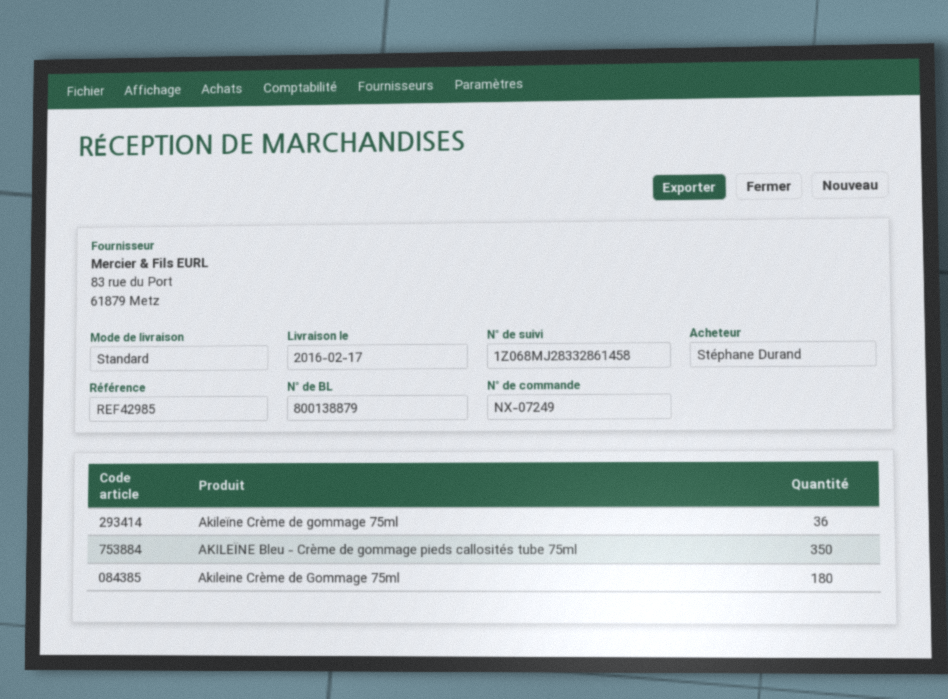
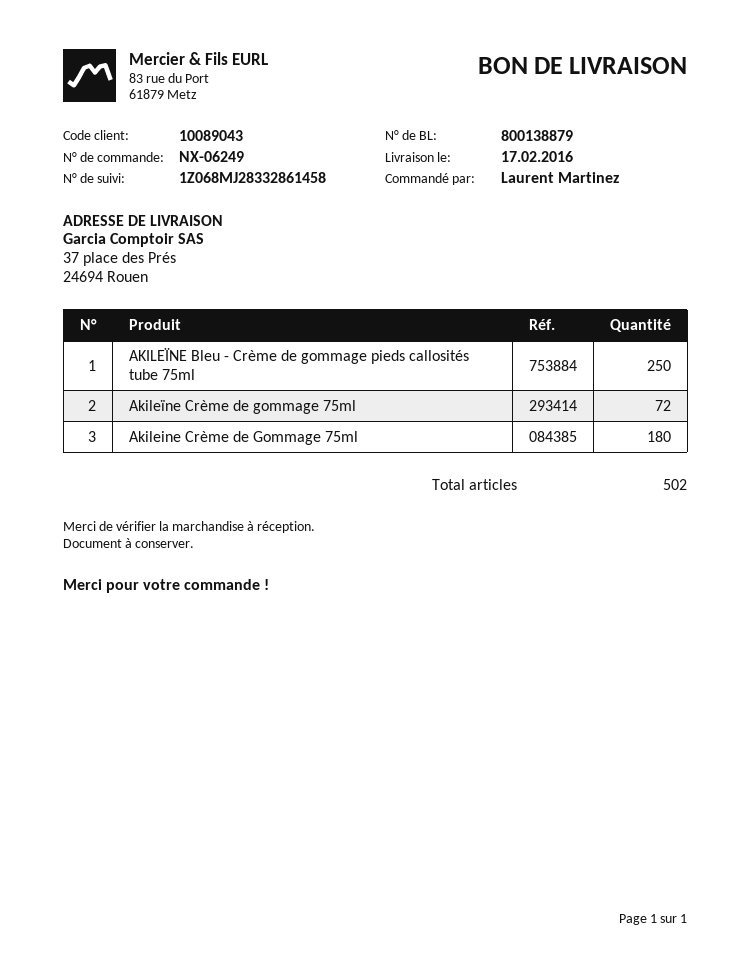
order number: NX-07249 -> NX-06249
ordered by: Stéphane Durand -> Laurent Martinez
Akileïne Crème de gommage 75ml: 36 -> 72
AKILEÏNE Bleu - Crème de gommage pieds callosités tube 75ml: 350 -> 250

